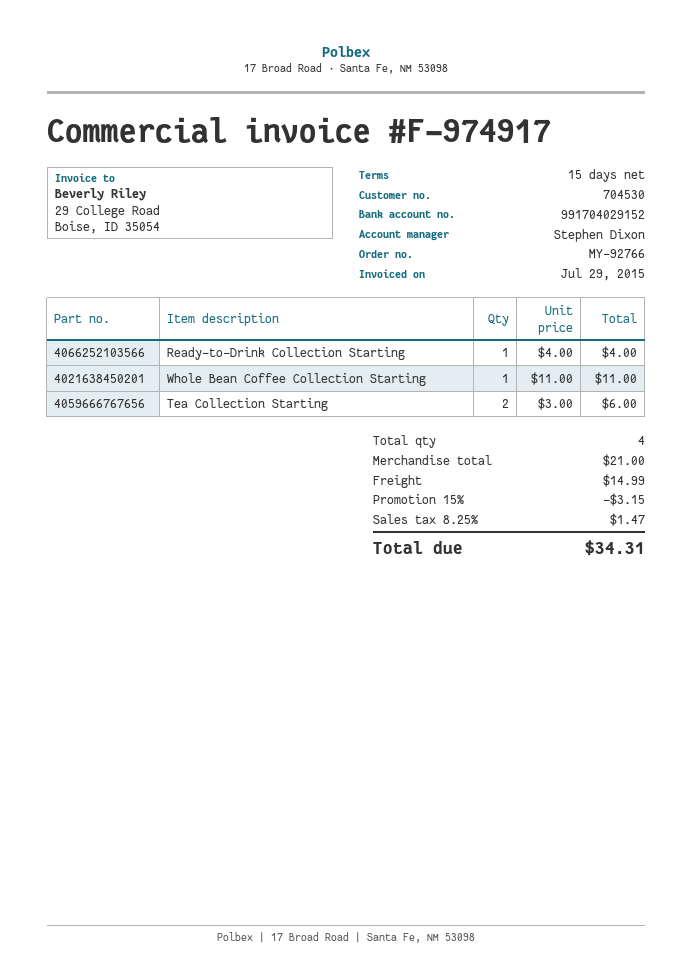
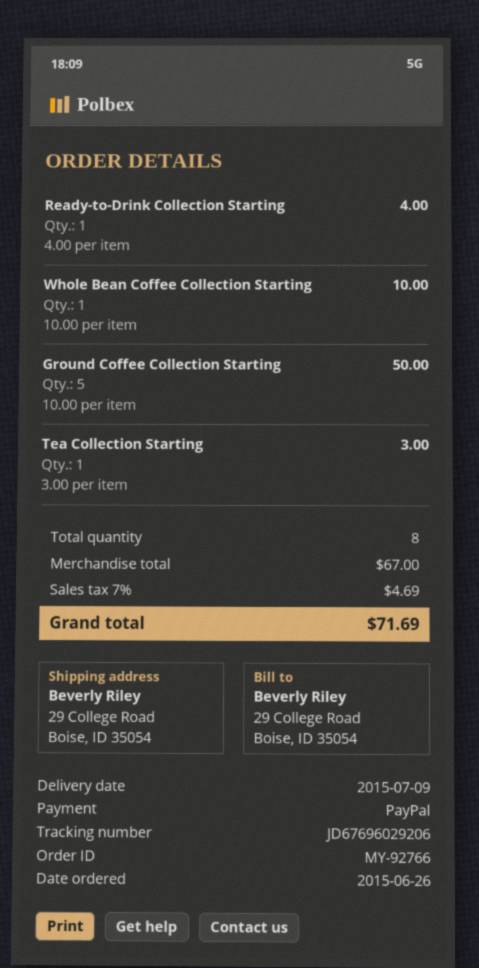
Whole Bean Coffee Collection Starting: 1 x 11.00 = 11.00 -> 1 x 10.00 = 10.00
Tea Collection Starting: 2 x 3.00 = 6.00 -> 1 x 3.00 = 3.00
Ground Coffee Collection Starting: none -> 5 x 10.00 = 50.00
total quantity: 4 -> 8
subtotal: 21.00 -> 67.00
discount: 15% = 3.15 -> none
shipping: 14.99 -> none
tax: 8.25% = 1.47 -> 7% = 4.69
total: 34.31 -> 71.69

